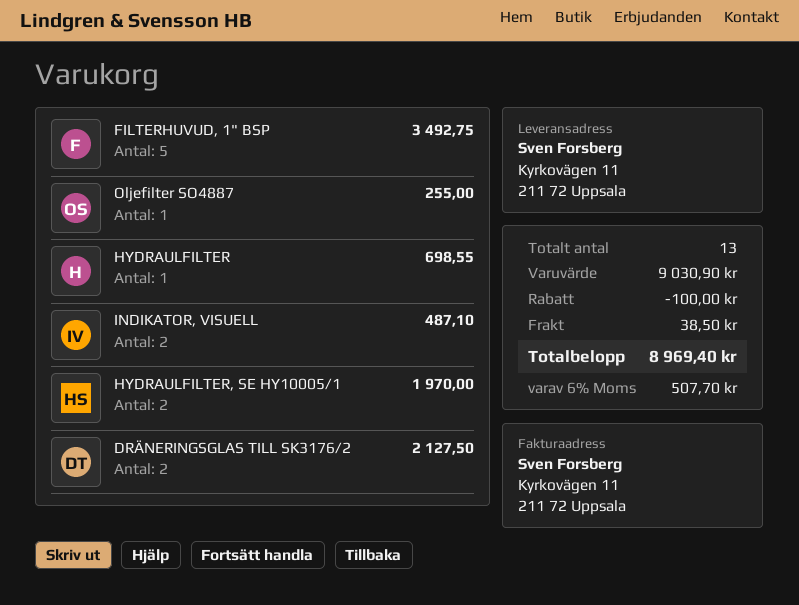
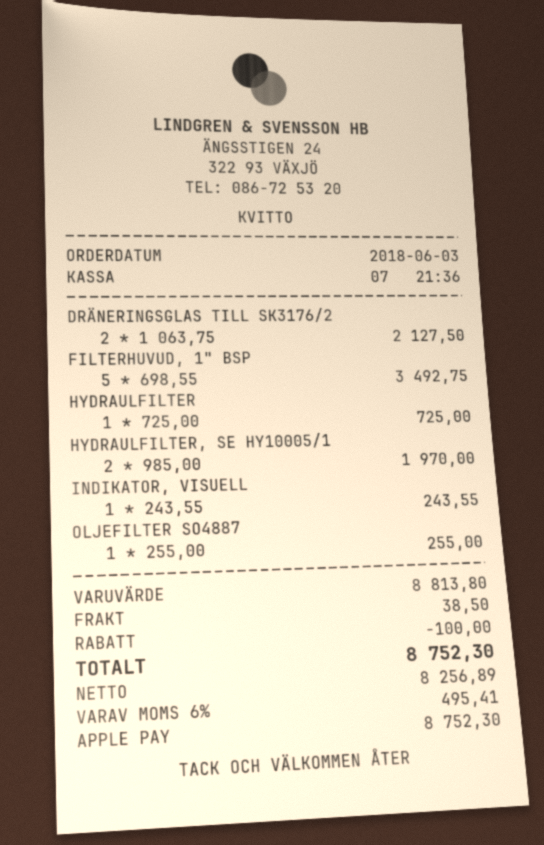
HYDRAULFILTER: 1 for 698.55 -> 1 for 725.00
INDIKATOR, VISUELL: 2 for 487.10 -> 1 for 243.55
subtotal: 9030.90 -> 8813.80
tax: 6% = 507.70 -> 6% = 495.41
total: 8969.40 -> 8752.30

